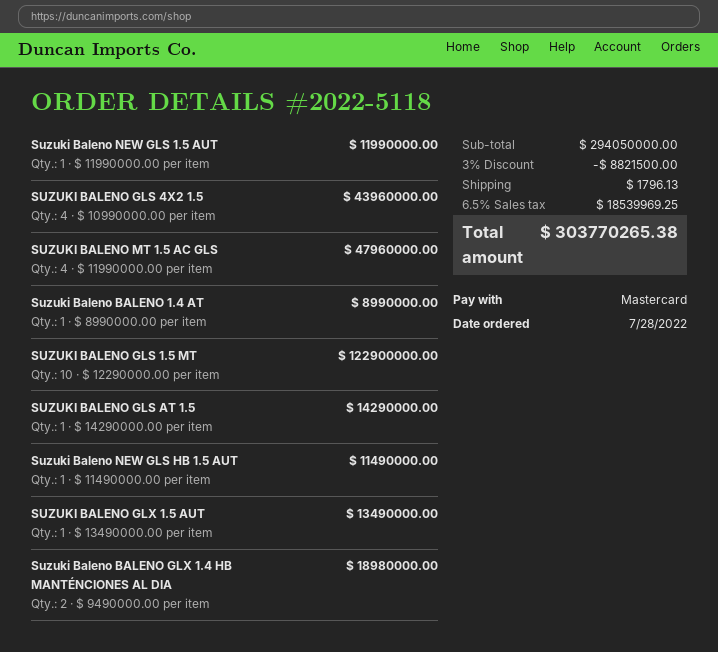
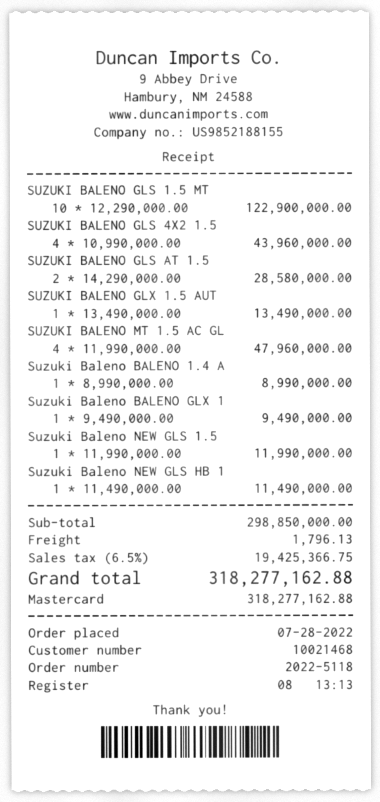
SUZUKI BALENO GLS AT 1.5: 1 x 14290000.00 = 14290000.00 -> 2 x 14290000.00 = 28580000.00
Suzuki Baleno BALENO GLX 1.4 HB MANTÉNCIONES AL DIA: 2 x 9490000.00 = 18980000.00 -> 1 x 9490000.00 = 9490000.00
subtotal: 294050000.00 -> 298850000.00
discount: 3% = 8821500.00 -> none
tax: 6.5% = 18539969.25 -> 6.5% = 19425366.75
total: 303770265.38 -> 318277162.88

